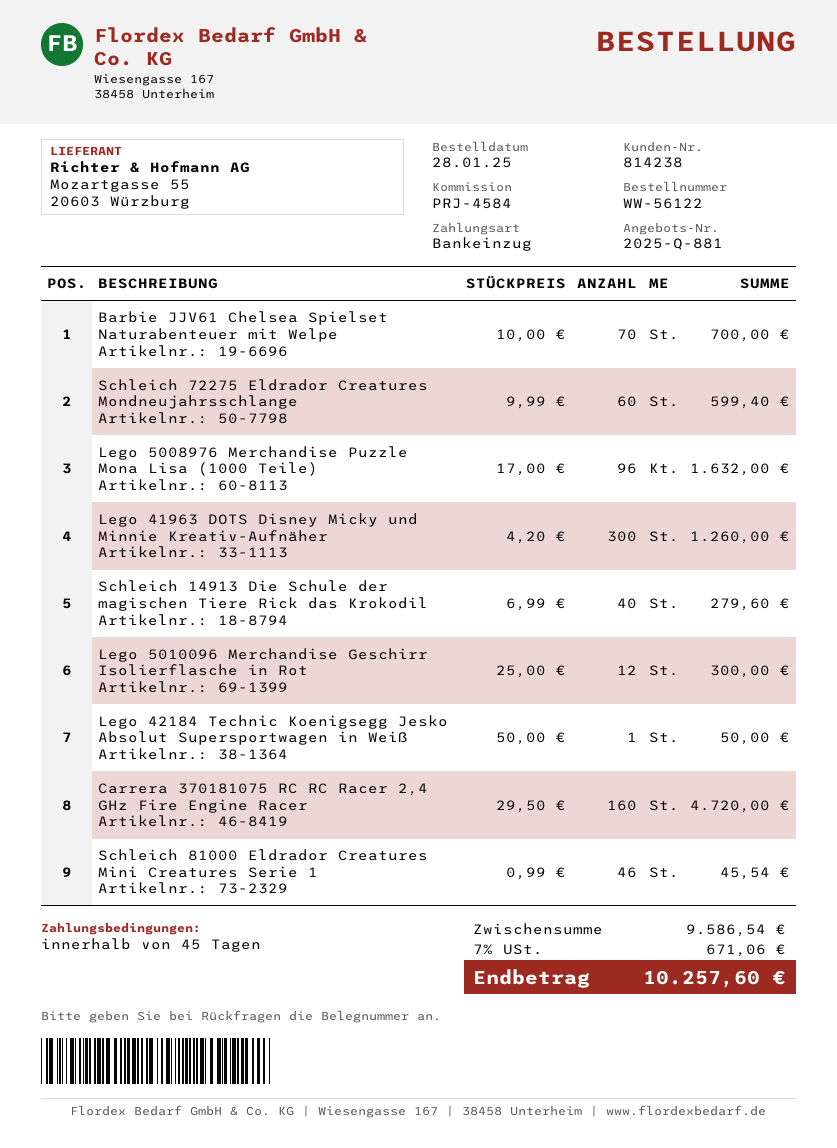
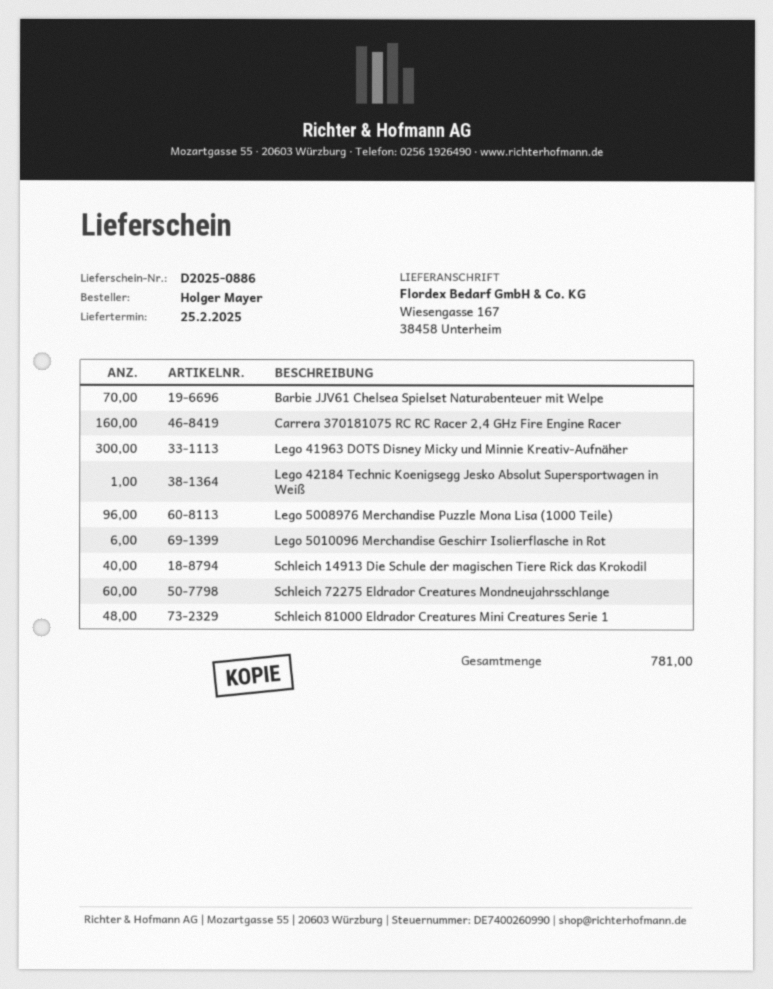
Lego 5010096 Merchandise Geschirr Isolierflasche in Rot: 12 -> 6
Schleich 81000 Eldrador Creatures Mini Creatures Serie 1: 46 -> 48

